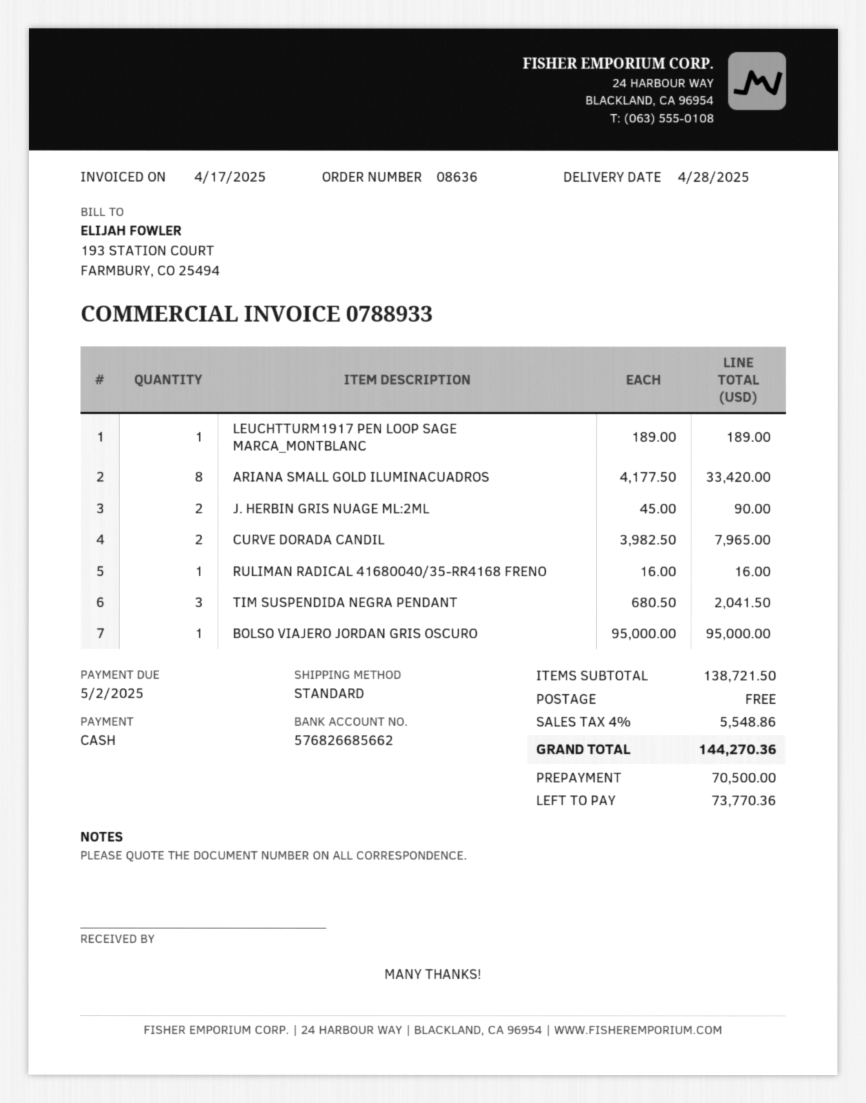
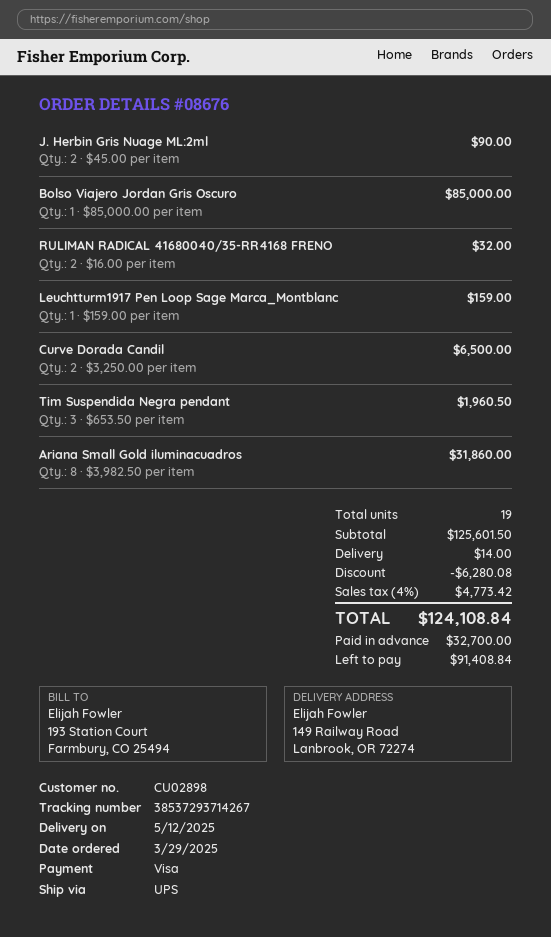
order number: 08636 -> 08676
delivery date: 2025-04-28 -> 2025-05-12
payment method: cash -> Visa
shipping method: standard -> UPS
LEUCHTTURM1917 PEN LOOP SAGE MARCA_MONTBLANC: 1 x 189.00 = 189.00 -> 1 x 159.00 = 159.00
ARIANA SMALL GOLD ILUMINACUADROS: 8 x 4177.50 = 33420.00 -> 8 x 3982.50 = 31860.00
CURVE DORADA CANDIL: 2 x 3982.50 = 7965.00 -> 2 x 3250.00 = 6500.00
RULIMAN RADICAL 41680040/35-RR4168 FRENO: 1 x 16.00 = 16.00 -> 2 x 16.00 = 32.00
TIM SUSPENDIDA NEGRA PENDANT: 3 x 680.50 = 2041.50 -> 3 x 653.50 = 1960.50
BOLSO VIAJERO JORDAN GRIS OSCURO: 1 x 95000.00 = 95000.00 -> 1 x 85000.00 = 85000.00
subtotal: 138721.50 -> 125601.50
discount: none -> 6280.08
shipping: 0.00 -> 14.00
tax: 4% = 5548.86 -> 4% = 4773.42
total: 144270.36 -> 124108.84
deposit: 70500.00 -> 32700.00
balance: 73770.36 -> 91408.84

